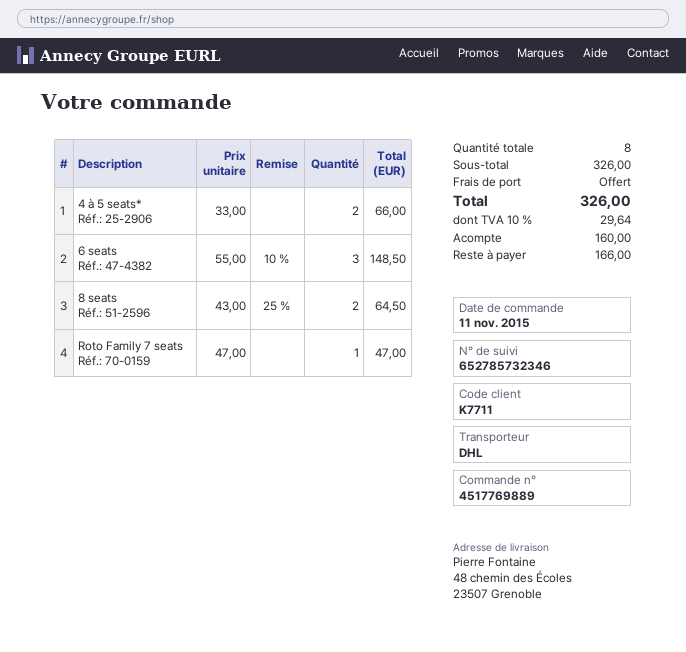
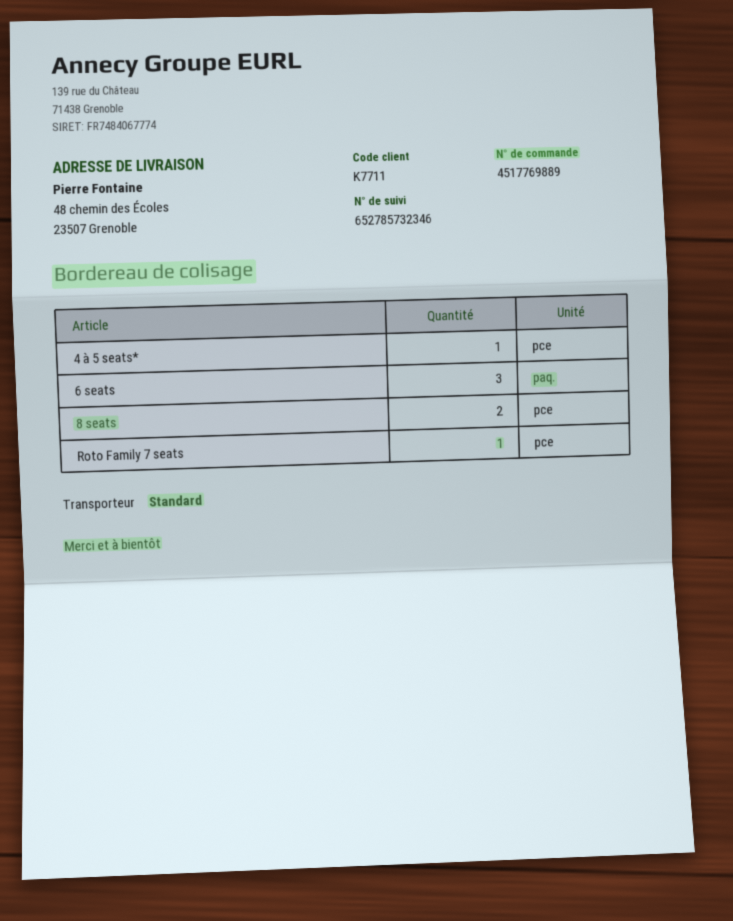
shipping method: DHL -> standard
4 à 5 seats*: 2 -> 1

